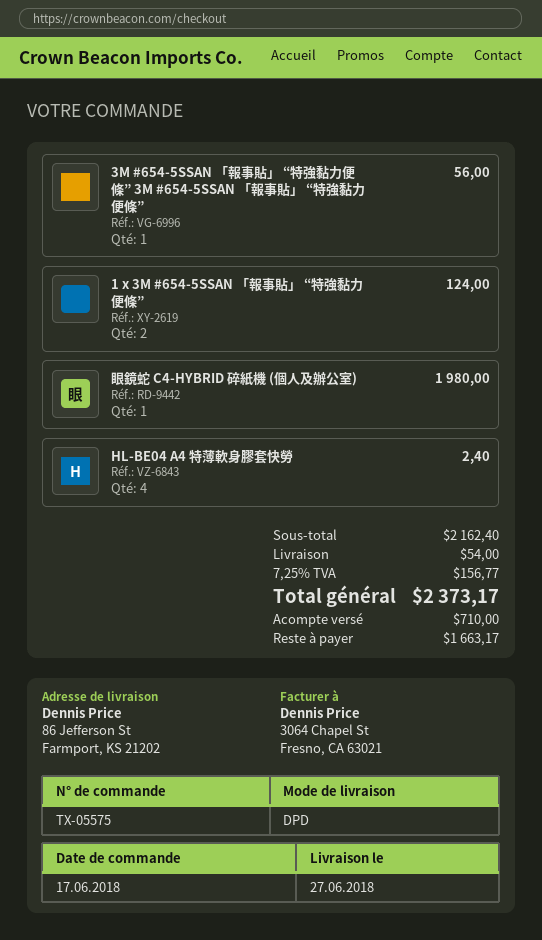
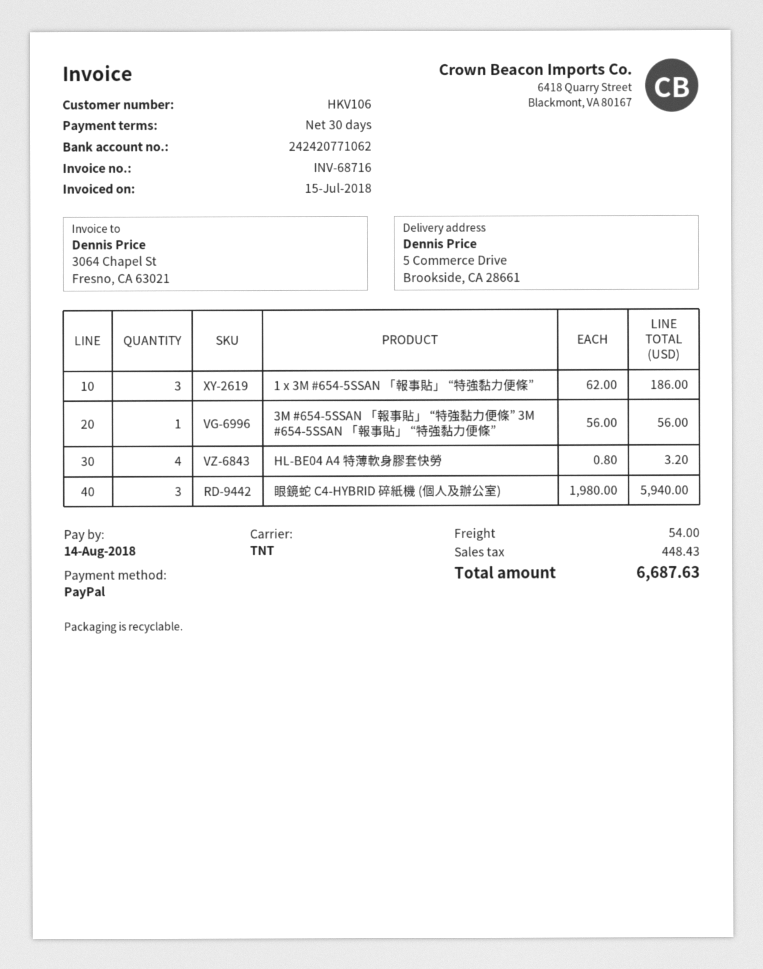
shipping method: DPD -> TNT
ship to: 86 Jefferson St, Farmport, KS 21202 -> 5 Commerce Drive, Brookside, CA 28661
1 x 3M #654-5SSAN 「報事貼」 “特強黏力便條”: 2 for 124.00 -> 3 for 186.00
眼鏡蛇 C4-HYBRID 碎紙機 (個人及辦公室): 1 for 1980.00 -> 3 for 5940.00
HL-BE04 A4 特薄軟身膠套快勞: 4 for 2.40 -> 4 for 3.20
tax: 156.77 -> 448.43
total: 2373.17 -> 6687.63

